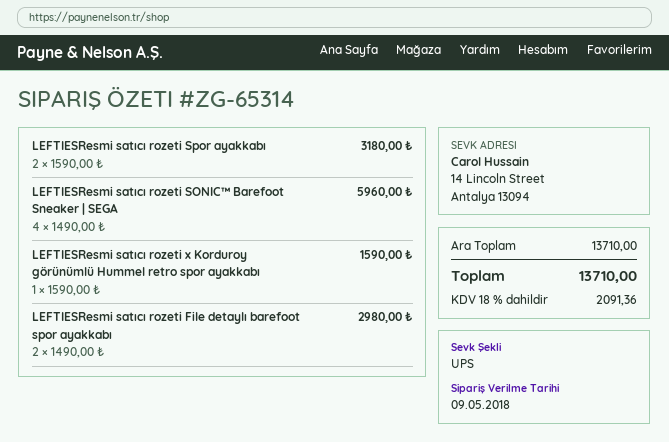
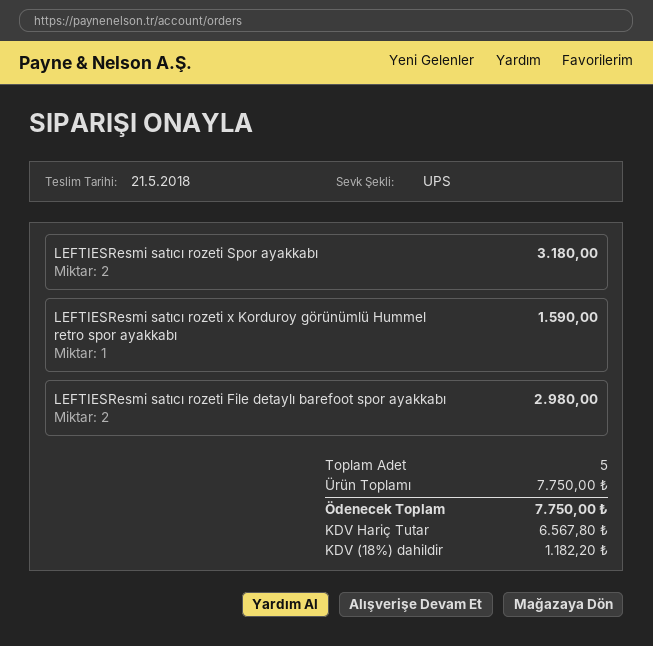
LEFTIESResmi satıcı rozeti SONIC™ Barefoot Sneaker | SEGA: 4 for 5960.00 -> none
subtotal: 13710.00 -> 7750.00
tax: 18% = 2091.36 -> 18% = 1182.20
total: 13710.00 -> 7750.00

